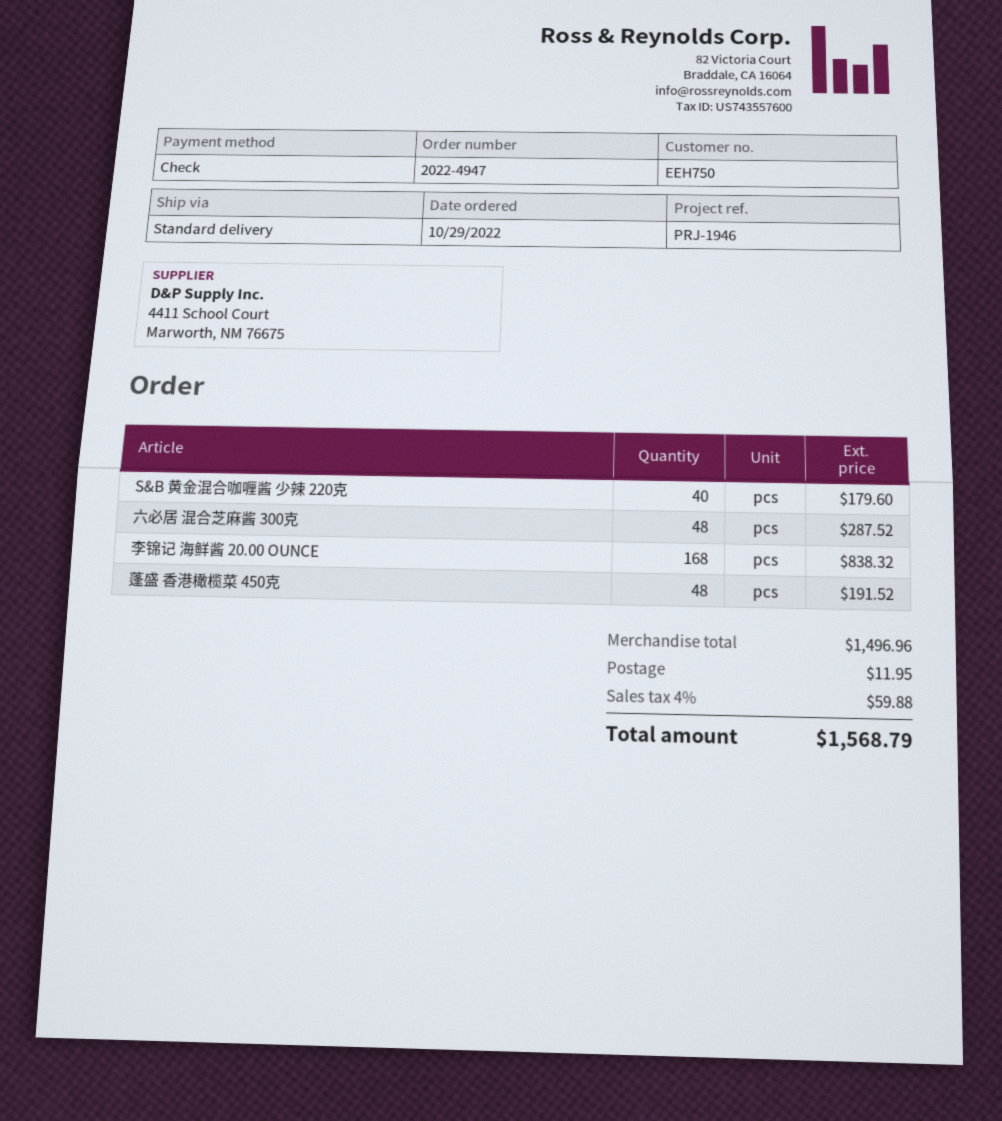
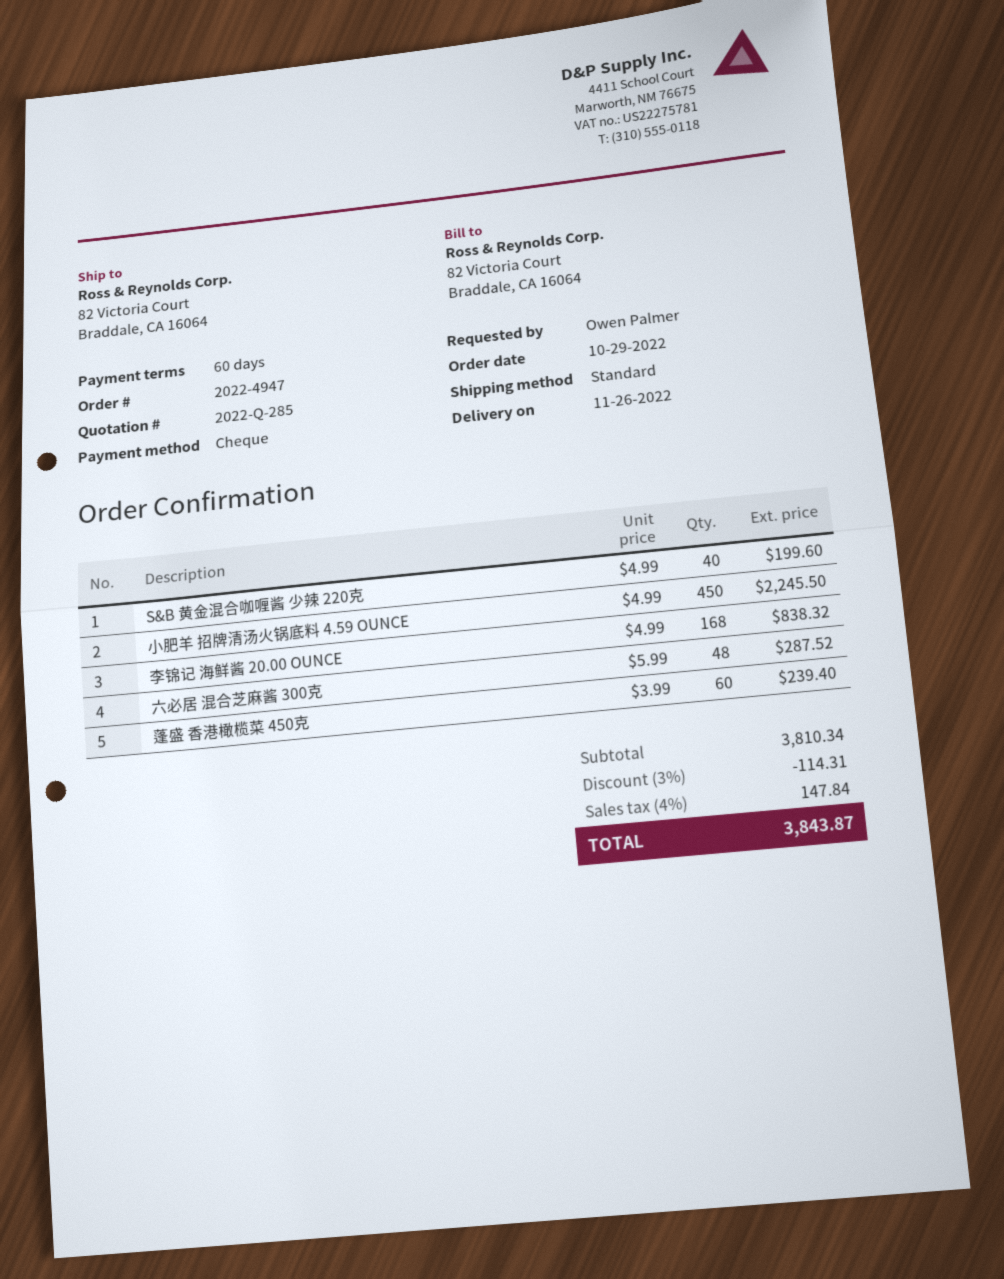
S&B 黄金混合咖喱酱 少辣 220克: 40 for 179.60 -> 40 for 199.60
蓬盛 香港橄榄菜 450克: 48 for 191.52 -> 60 for 239.40
小肥羊 招牌清汤火锅底料 4.59 OUNCE: none -> 450 for 2245.50
subtotal: 1496.96 -> 3810.34
discount: none -> 3% = 114.31
shipping: 11.95 -> none
tax: 4% = 59.88 -> 4% = 147.84
total: 1568.79 -> 3843.87

